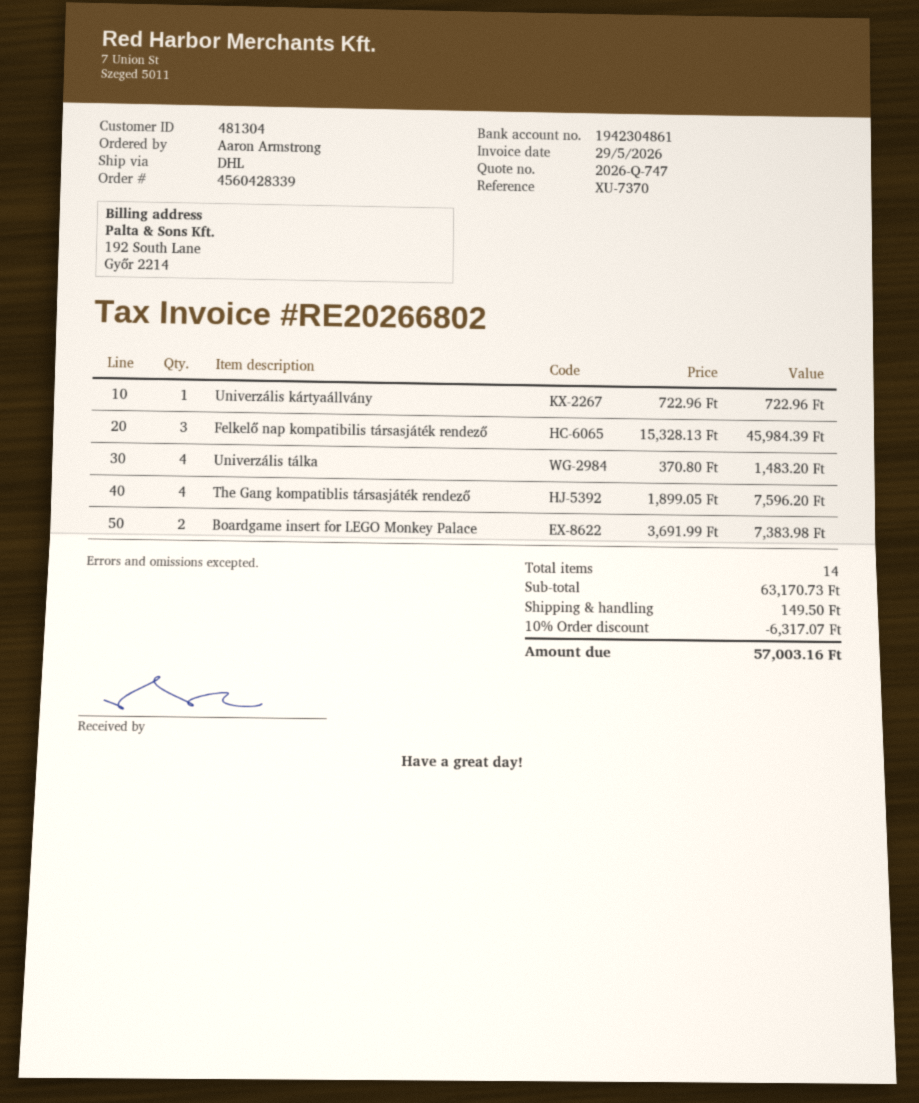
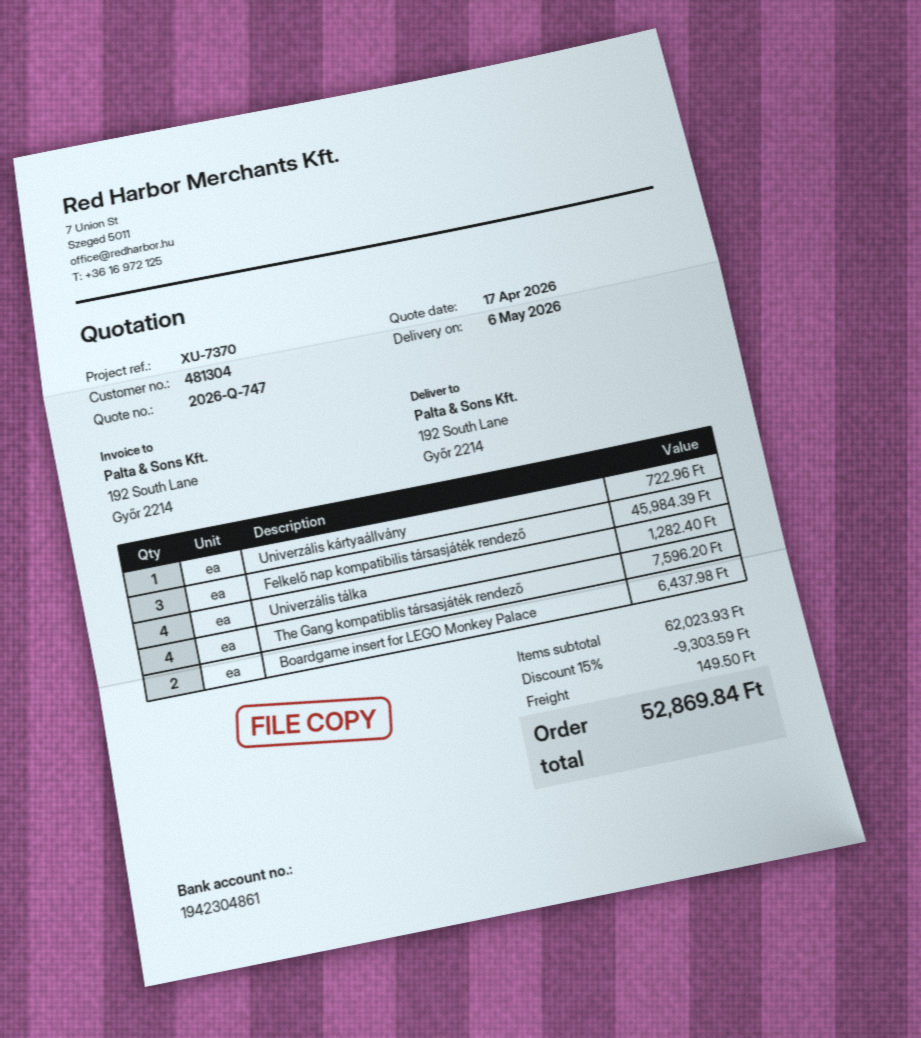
Univerzális tálka: 4 for 1483.20 -> 4 for 1282.40
Boardgame insert for LEGO Monkey Palace: 2 for 7383.98 -> 2 for 6437.98
subtotal: 63170.73 -> 62023.93
discount: 10% = 6317.07 -> 15% = 9303.59
total: 57003.16 -> 52869.84

